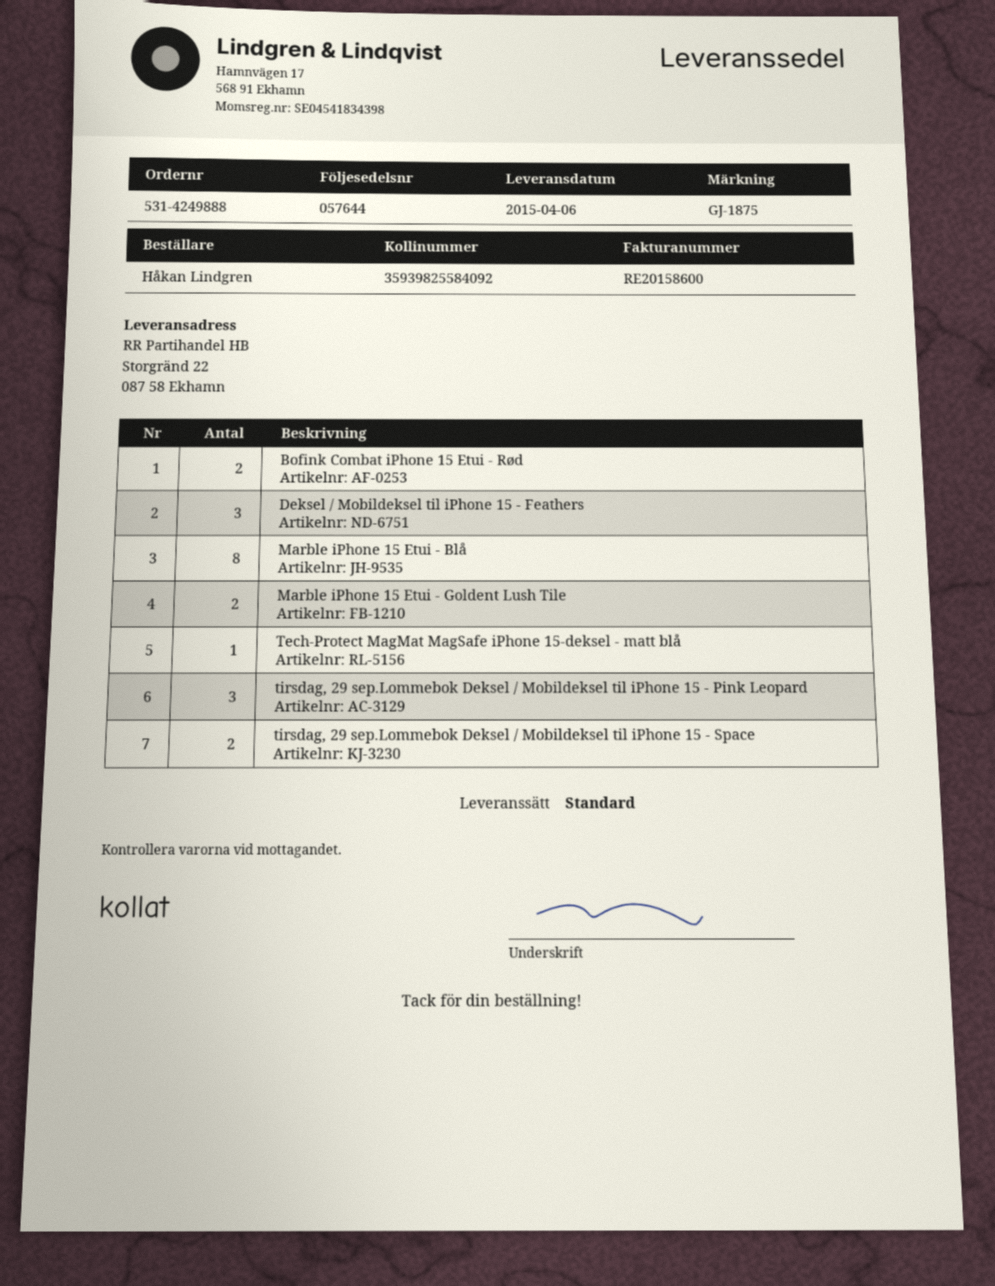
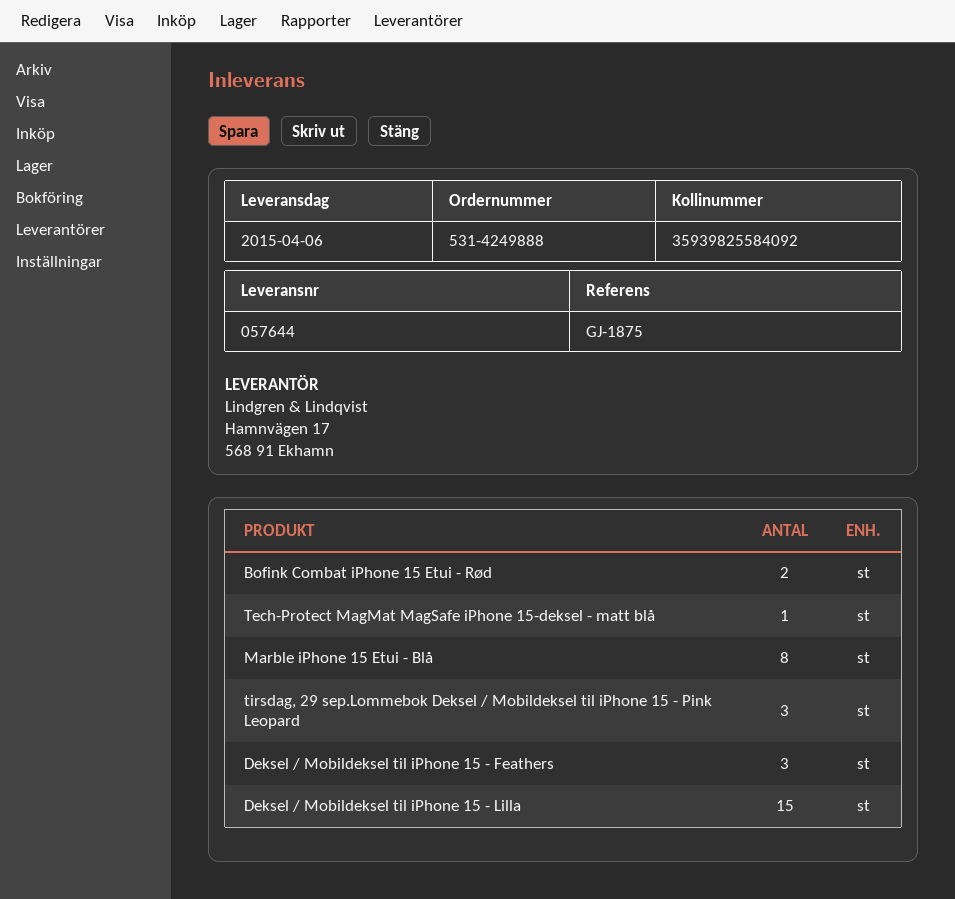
Marble iPhone 15 Etui - Goldent Lush Tile: 2 -> none
tirsdag, 29 sep.Lommebok Deksel / Mobildeksel til iPhone 15 - Space: 2 -> none
Deksel / Mobildeksel til iPhone 15 - Lilla: none -> 15

